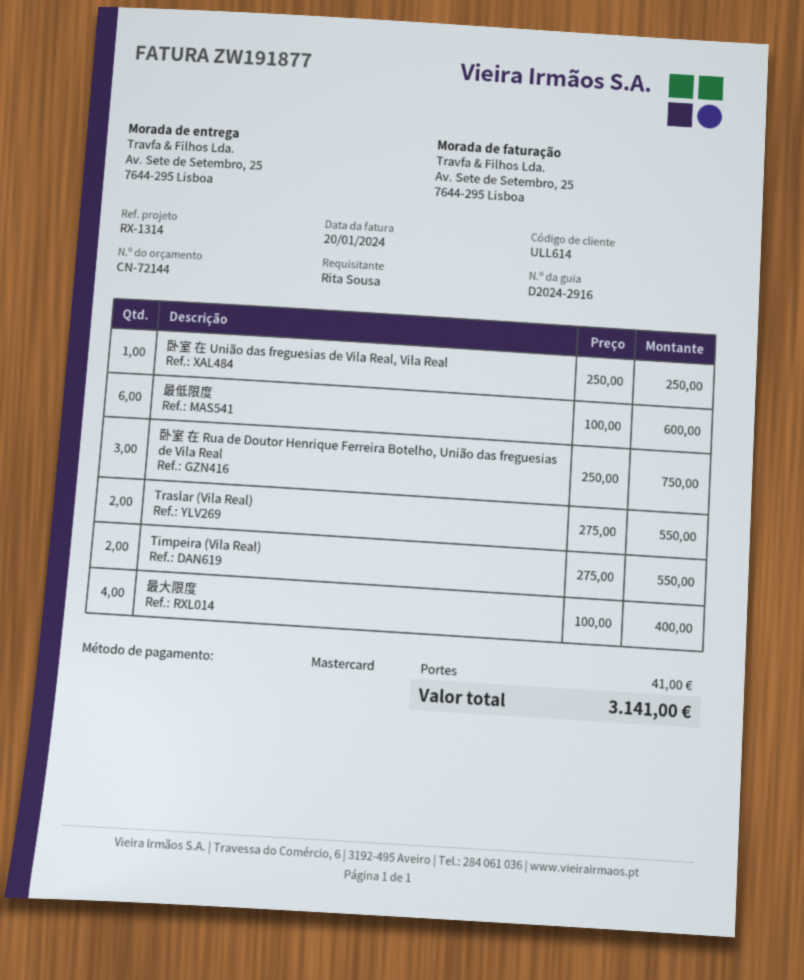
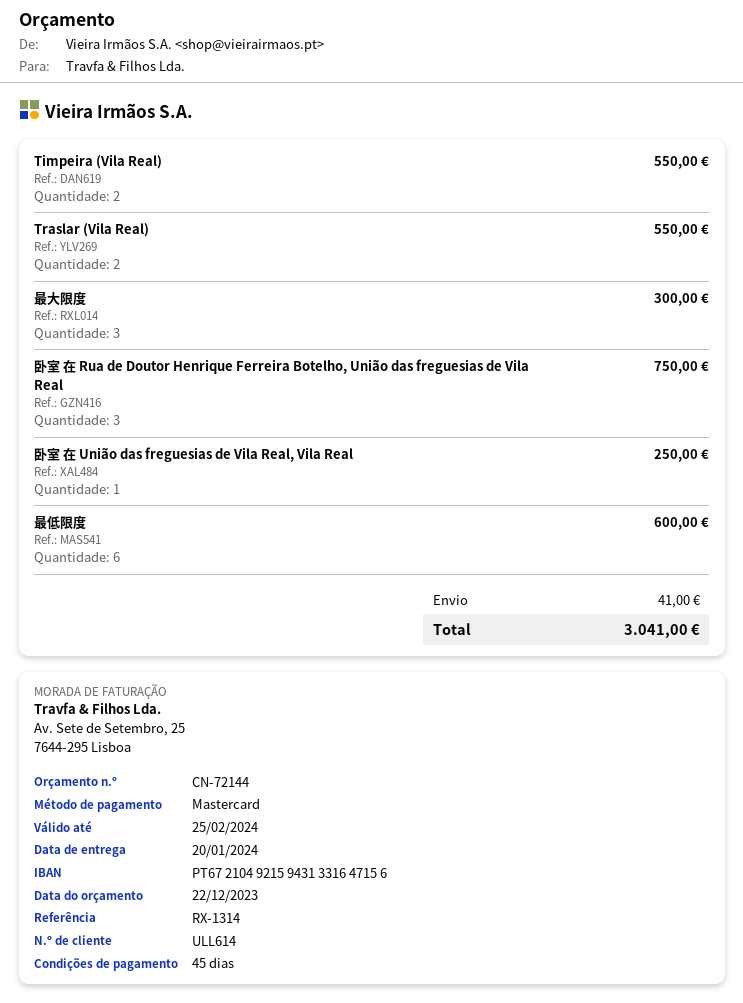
最大限度: 4 for 400.00 -> 3 for 300.00
total: 3141.00 -> 3041.00

